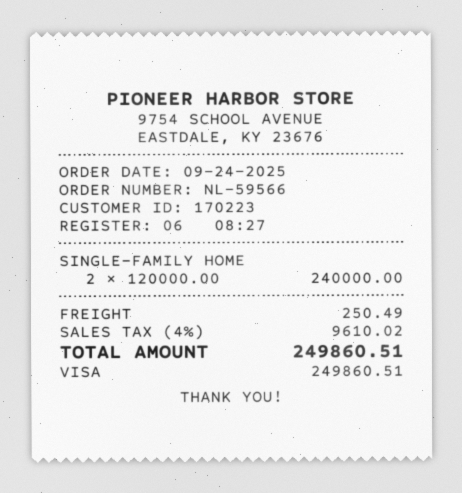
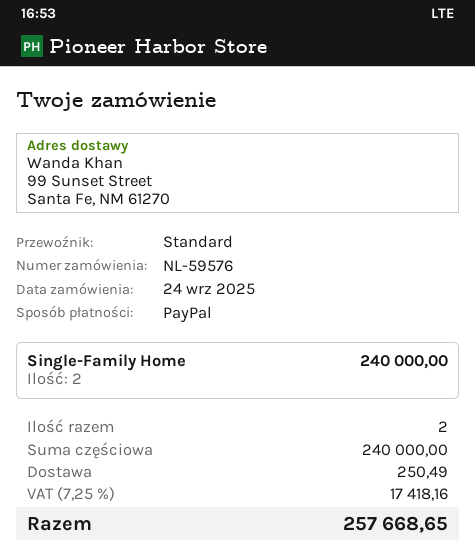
order number: NL-59566 -> NL-59576
payment method: Visa -> PayPal
tax: 4% = 9610.02 -> 7.25% = 17418.16
total: 249860.51 -> 257668.65

